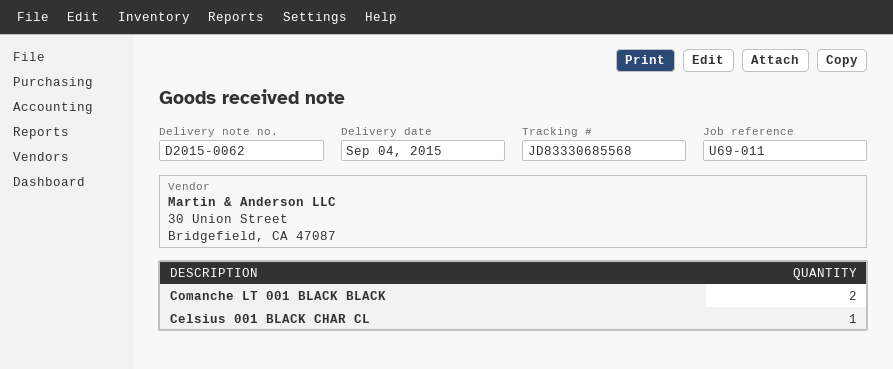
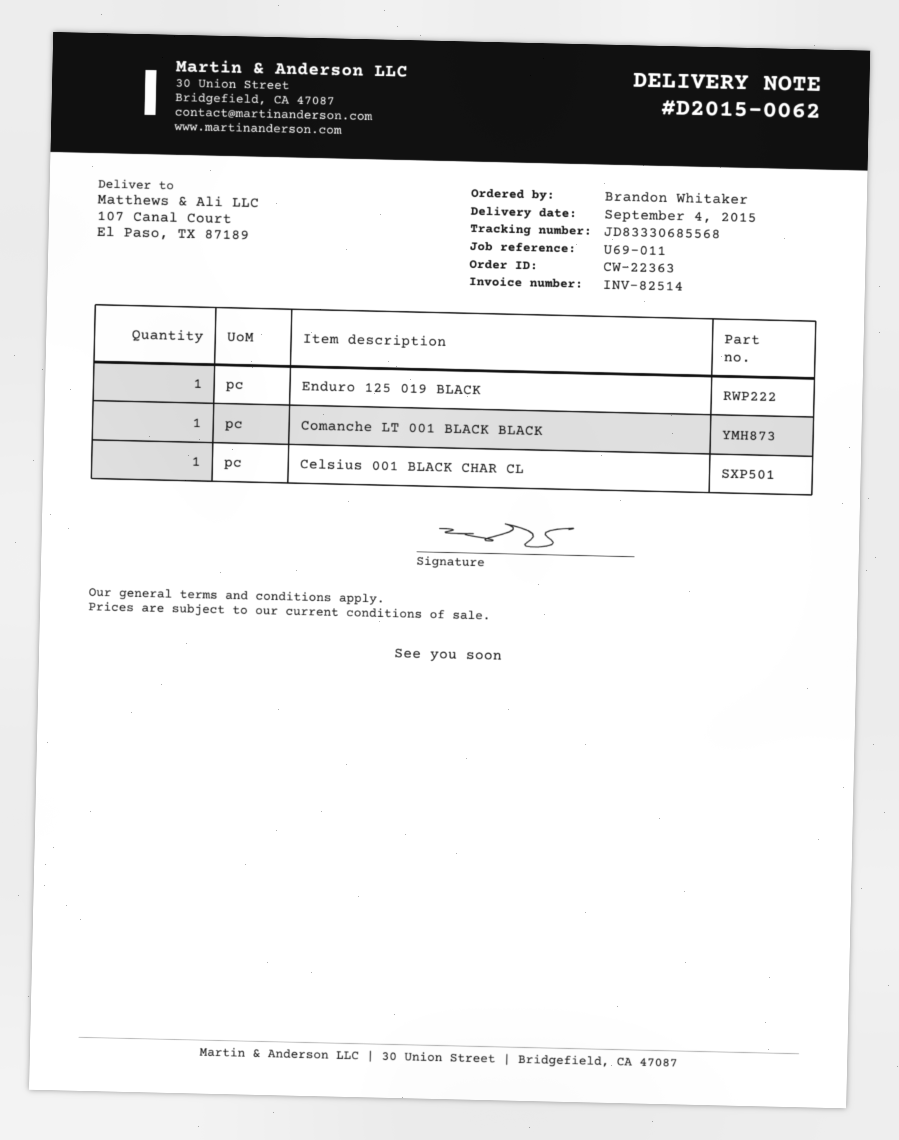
Comanche LT 001 BLACK BLACK: 2 -> 1
Enduro 125 019 BLACK: none -> 1

